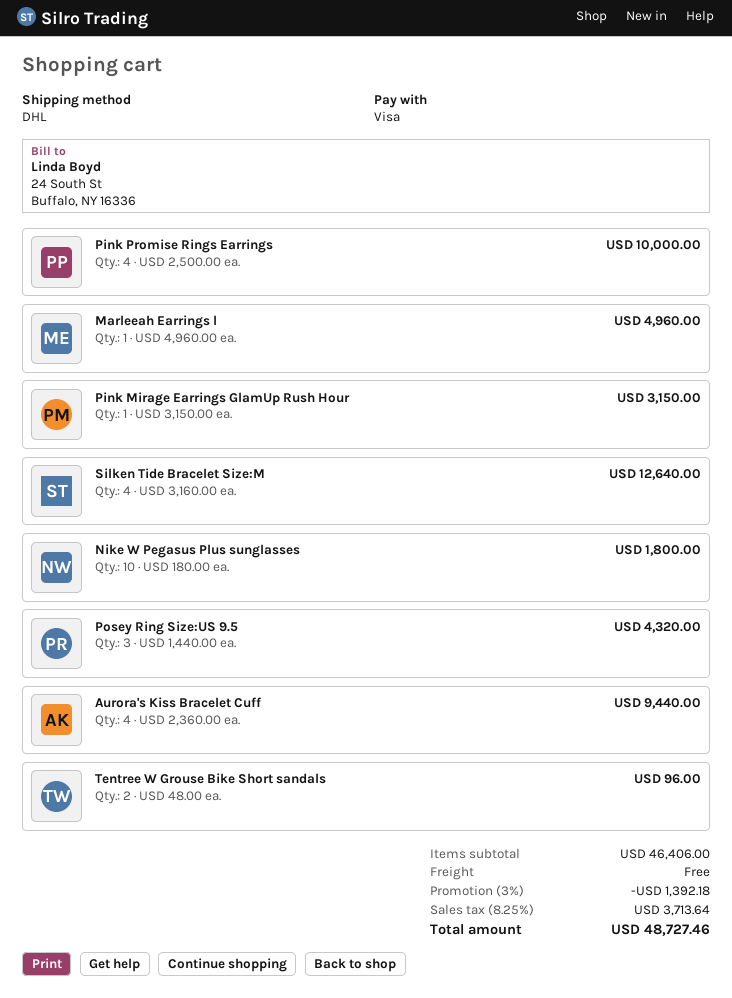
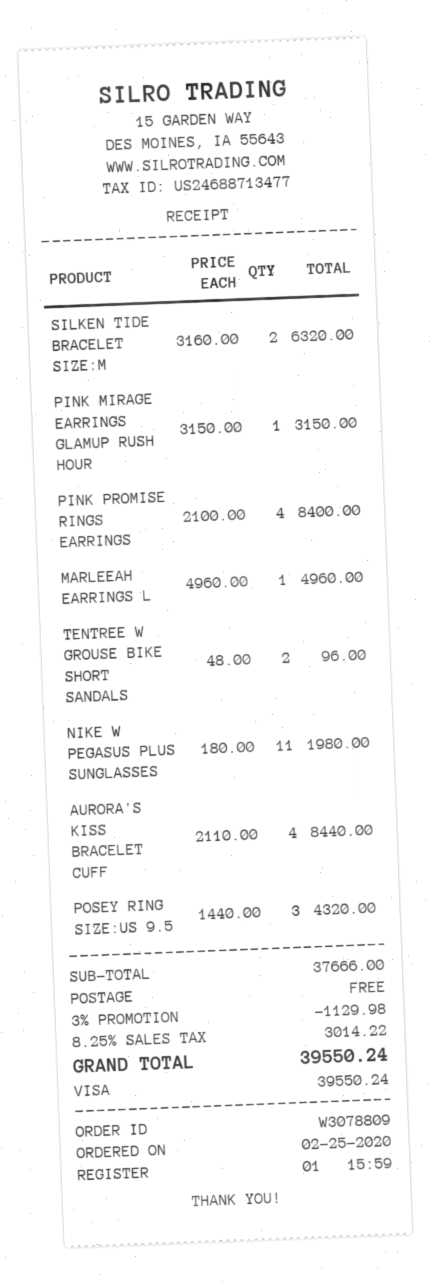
Pink Promise Rings Earrings: 4 x 2500.00 = 10000.00 -> 4 x 2100.00 = 8400.00
Silken Tide Bracelet Size:M: 4 x 3160.00 = 12640.00 -> 2 x 3160.00 = 6320.00
Nike W Pegasus Plus sunglasses: 10 x 180.00 = 1800.00 -> 11 x 180.00 = 1980.00
Aurora's Kiss Bracelet Cuff: 4 x 2360.00 = 9440.00 -> 4 x 2110.00 = 8440.00
subtotal: 46406.00 -> 37666.00
discount: 3% = 1392.18 -> 3% = 1129.98
tax: 8.25% = 3713.64 -> 8.25% = 3014.22
total: 48727.46 -> 39550.24

